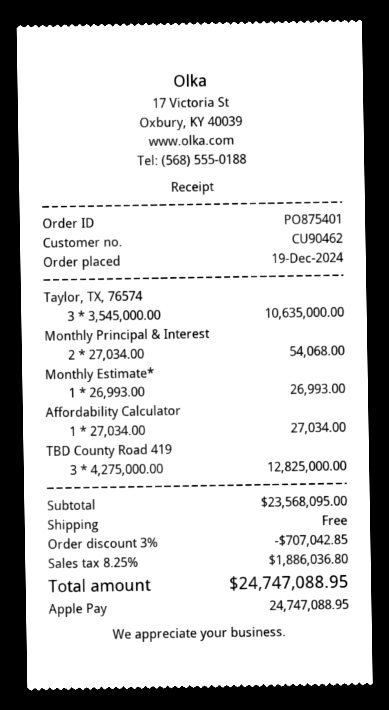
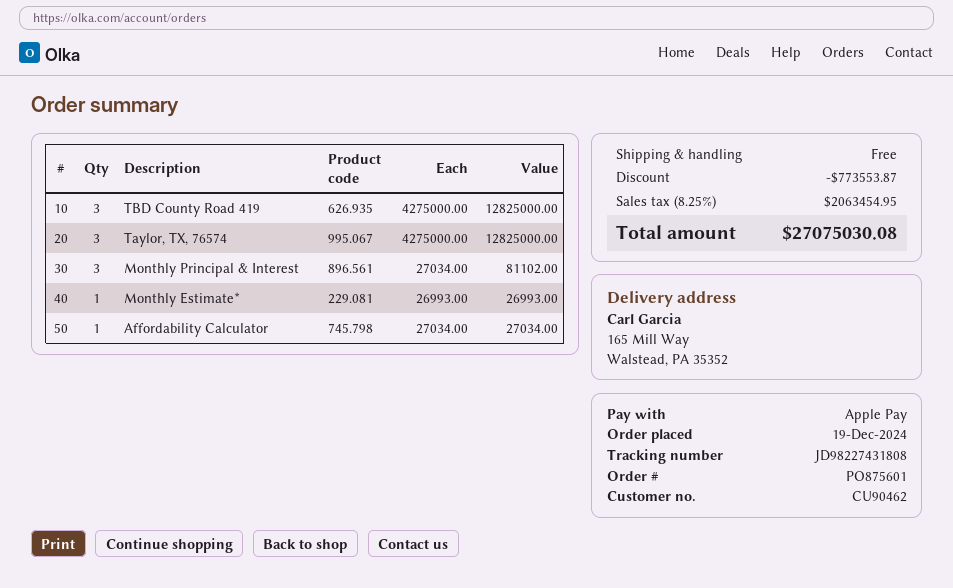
order number: PO875401 -> PO875601
Taylor, TX, 76574: 3 x 3545000.00 = 10635000.00 -> 3 x 4275000.00 = 12825000.00
Monthly Principal & Interest: 2 x 27034.00 = 54068.00 -> 3 x 27034.00 = 81102.00
discount: 707042.85 -> 773553.87
tax: 8.25% = 1886036.80 -> 8.25% = 2063454.95
total: 24747088.95 -> 27075030.08

